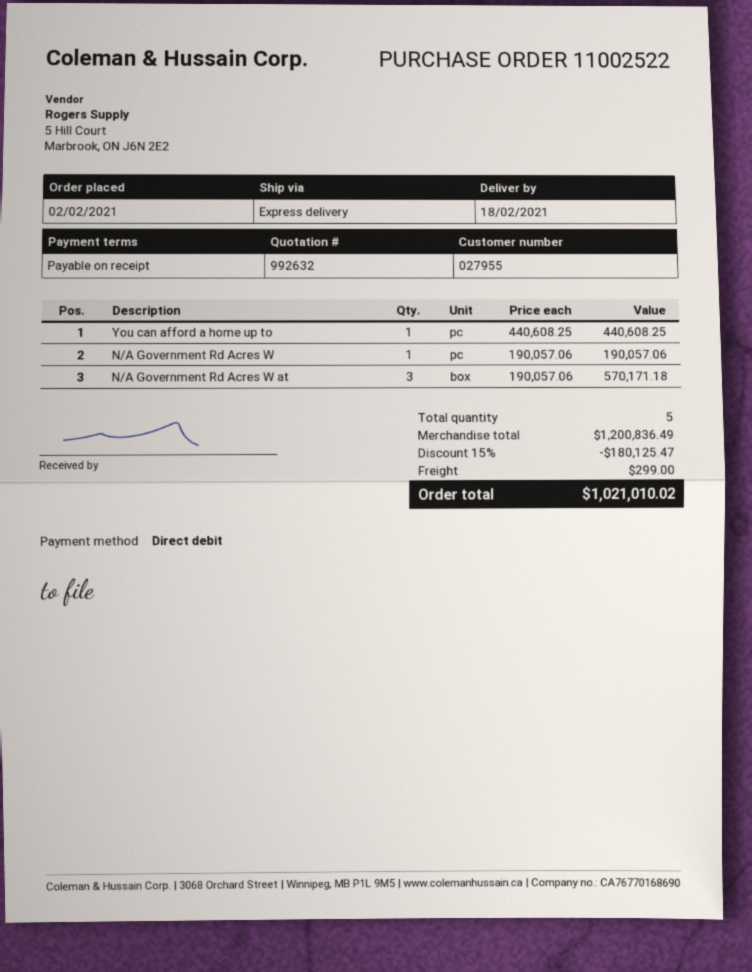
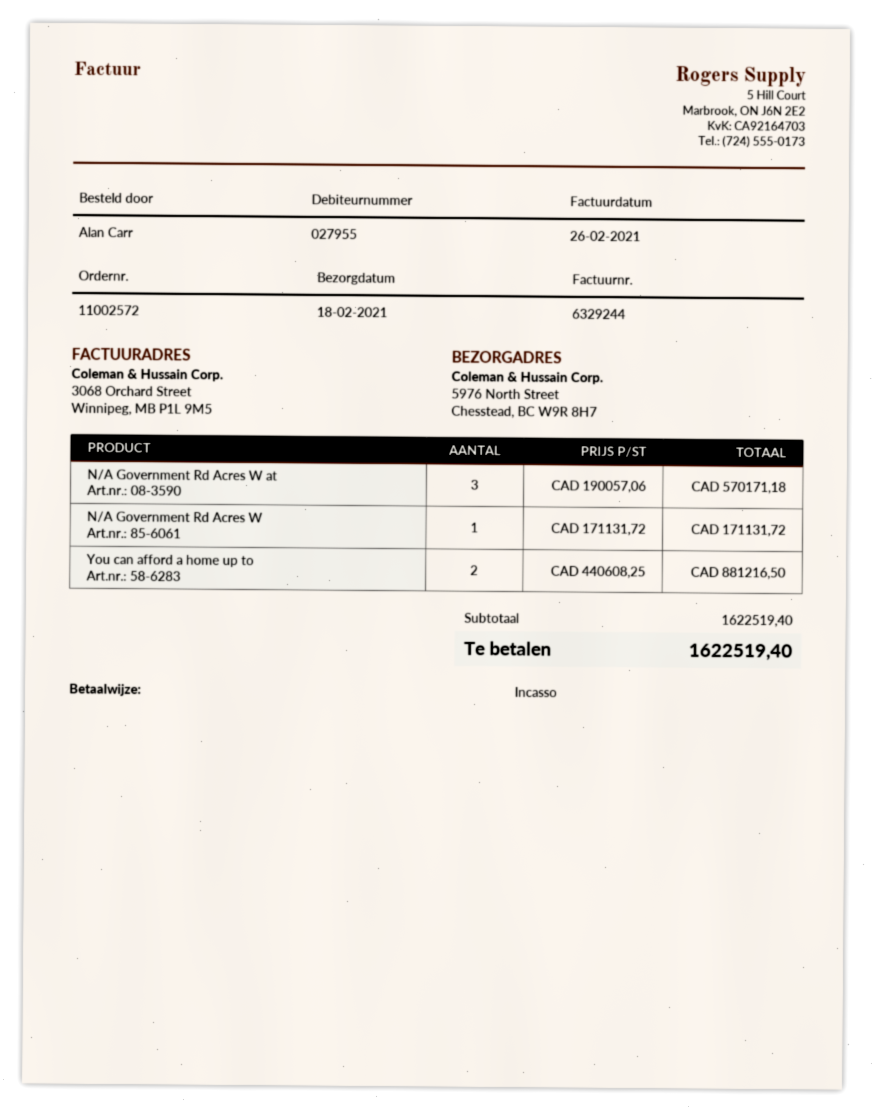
order number: 11002522 -> 11002572
You can afford a home up to: 1 x 440608.25 = 440608.25 -> 2 x 440608.25 = 881216.50
N/A Government Rd Acres W: 1 x 190057.06 = 190057.06 -> 1 x 171131.72 = 171131.72
subtotal: 1200836.49 -> 1622519.40
discount: 15% = 180125.47 -> none
shipping: 299.00 -> none
total: 1021010.02 -> 1622519.40

